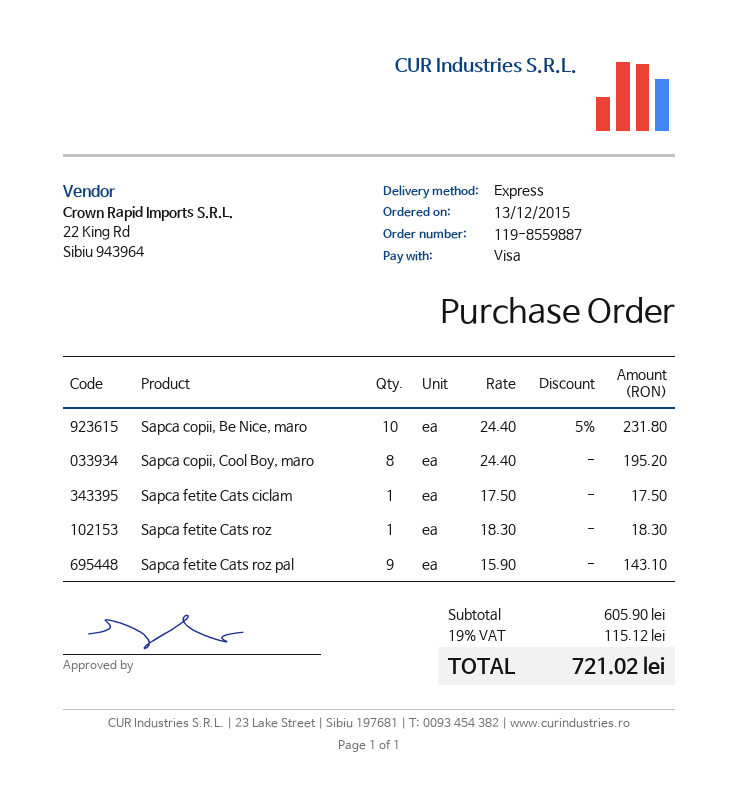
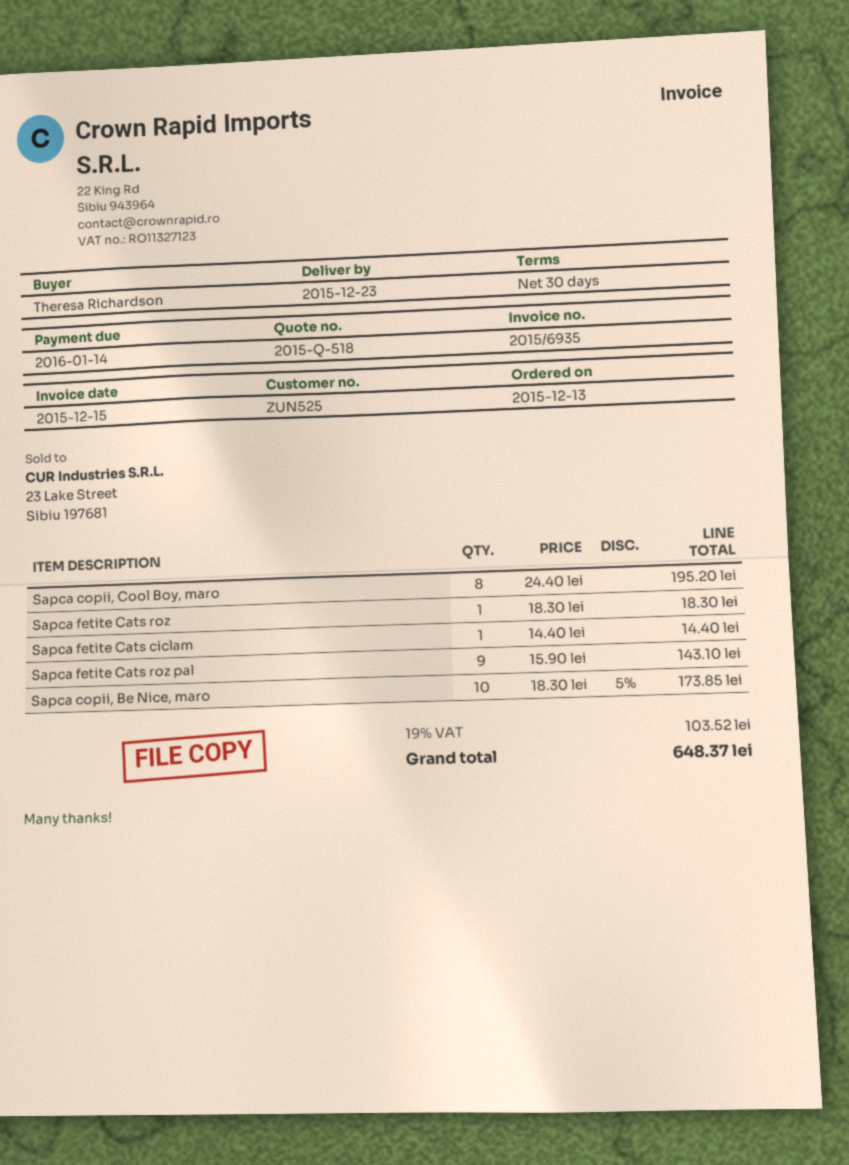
Sapca copii, Be Nice, maro: 10 x 24.40 - 5% = 231.80 -> 10 x 18.30 - 5% = 173.85
Sapca fetite Cats ciclam: 1 x 17.50 = 17.50 -> 1 x 14.40 = 14.40
tax: 19% = 115.12 -> 19% = 103.52
total: 721.02 -> 648.37

